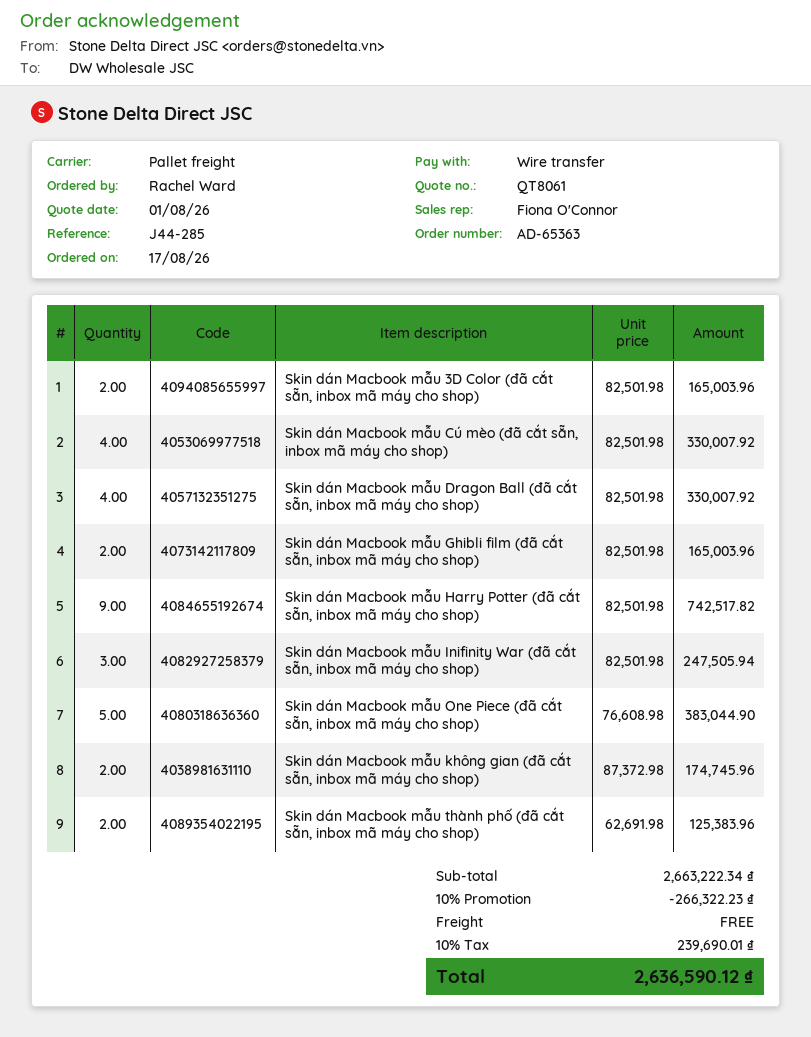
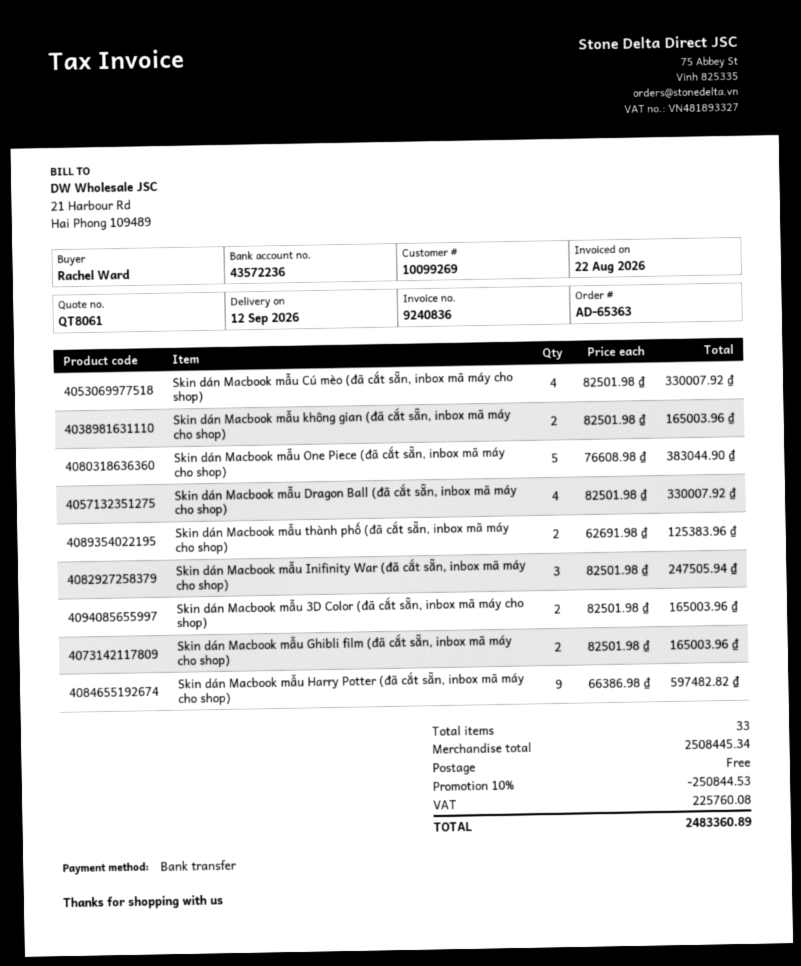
Skin dán Macbook mẫu Harry Potter (đã cắt sẵn, inbox mã máy cho shop): 9 x 82501.98 = 742517.82 -> 9 x 66386.98 = 597482.82
Skin dán Macbook mẫu không gian (đã cắt sẵn, inbox mã máy cho shop): 2 x 87372.98 = 174745.96 -> 2 x 82501.98 = 165003.96
subtotal: 2663222.34 -> 2508445.34
discount: 10% = 266322.23 -> 10% = 250844.53
tax: 239690.01 -> 225760.08
total: 2636590.12 -> 2483360.89

